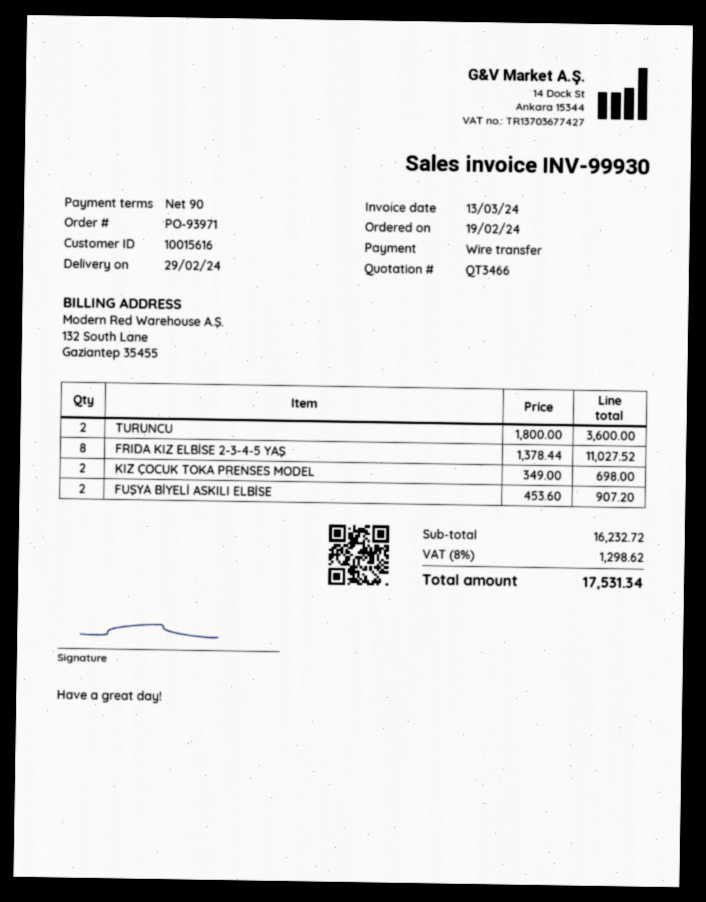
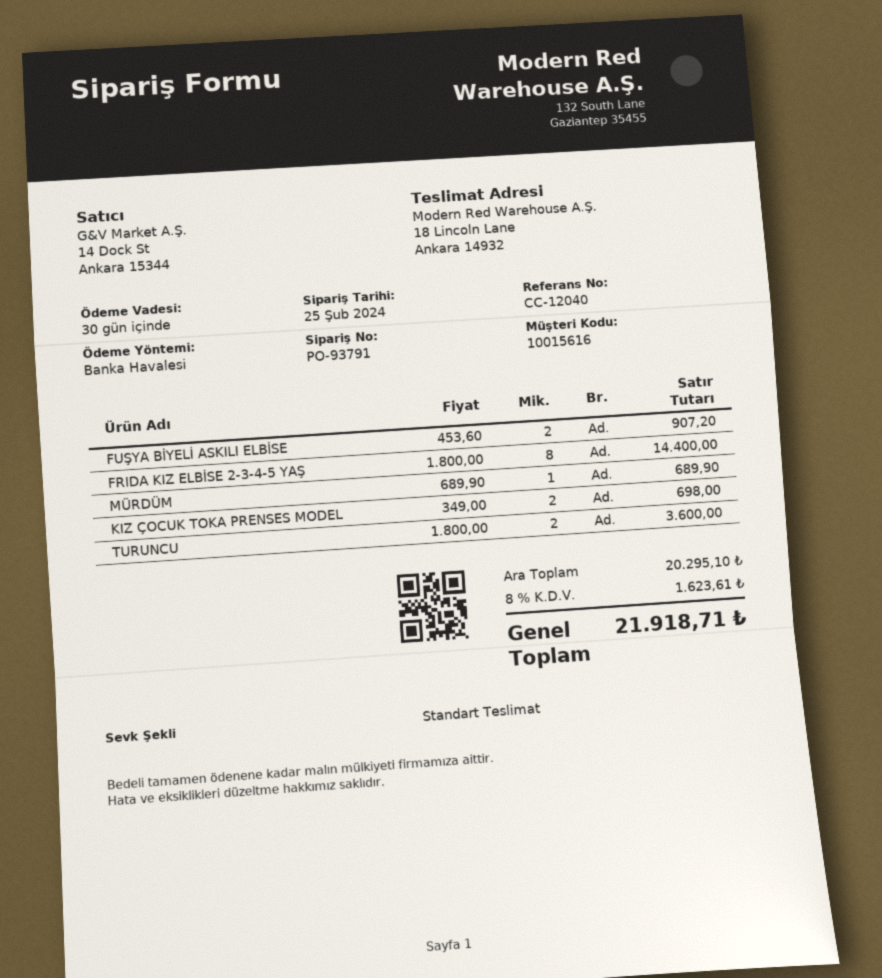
order number: PO-93971 -> PO-93791
order date: 2024-02-19 -> 2024-02-25
payment terms: 90 days -> 30 days
FRIDA KIZ ELBİSE 2-3-4-5 YAŞ: 8 x 1378.44 = 11027.52 -> 8 x 1800.00 = 14400.00
MÜRDÜM: none -> 1 x 689.90 = 689.90
subtotal: 16232.72 -> 20295.10
tax: 8% = 1298.62 -> 8% = 1623.61
total: 17531.34 -> 21918.71

